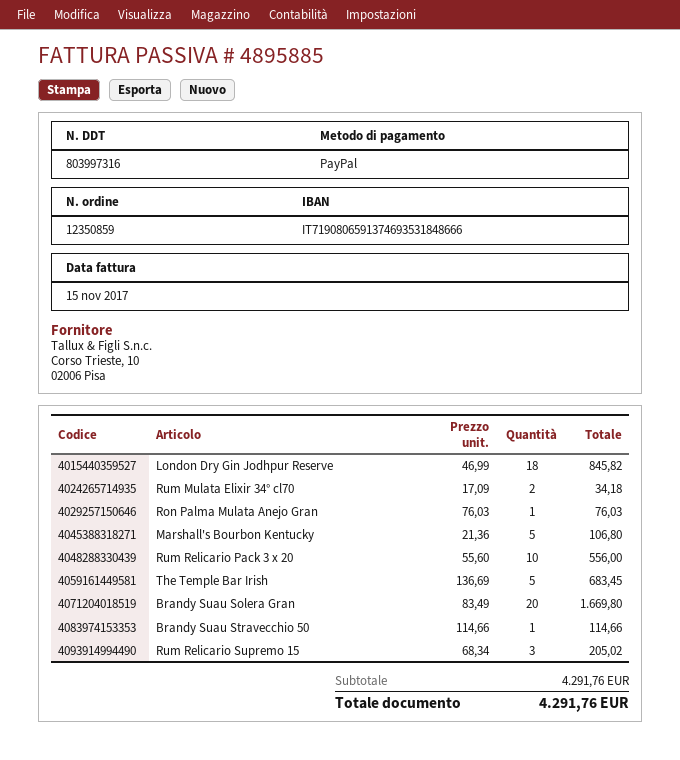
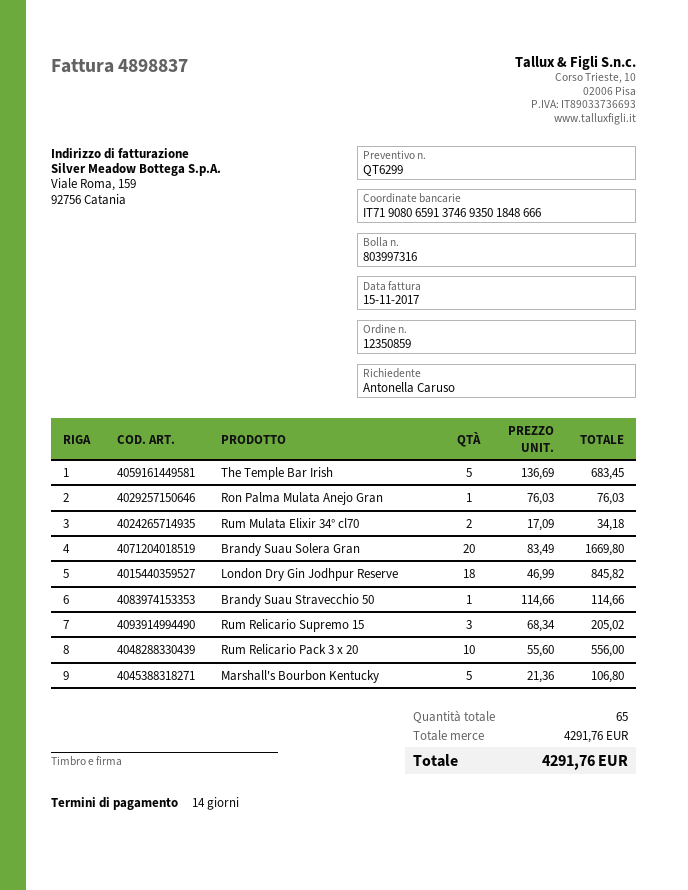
invoice number: 4895885 -> 4898837
bank account: IT7190806591374693531848666 -> IT7190806591374693501848666

